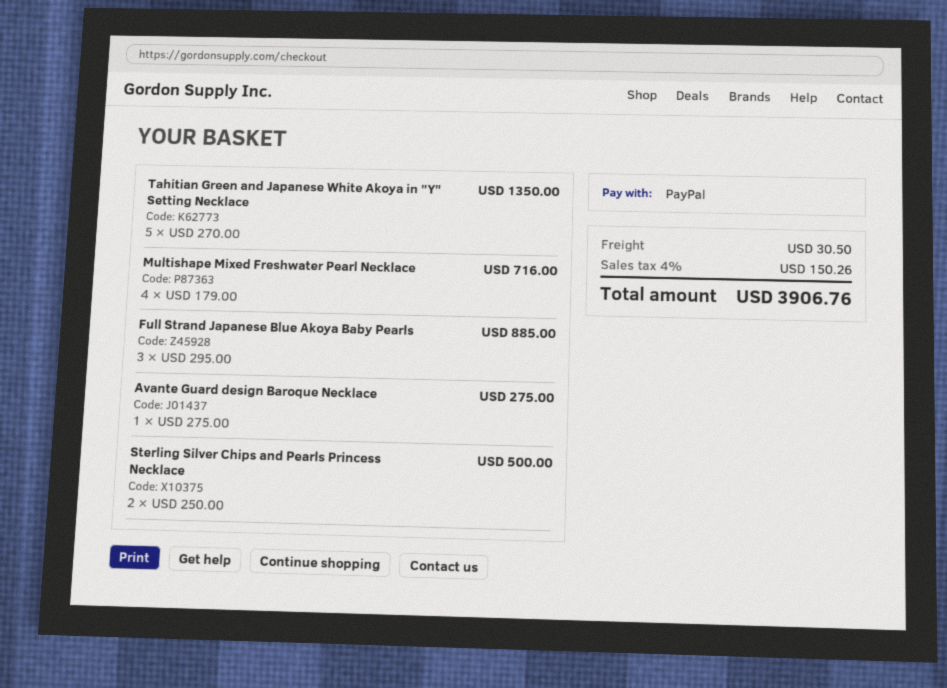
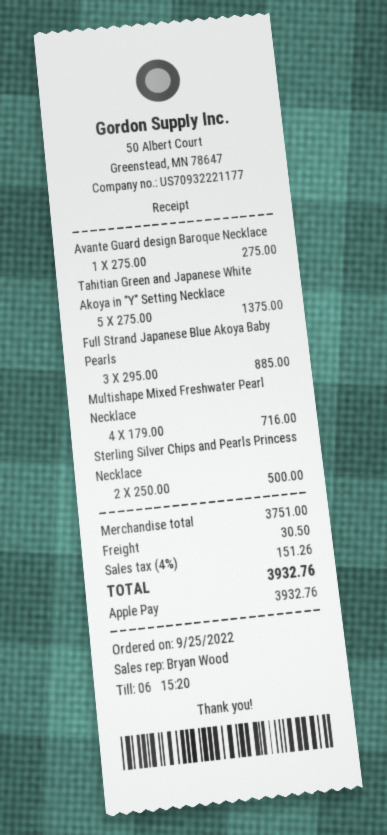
payment method: PayPal -> Apple Pay
Tahitian Green and Japanese White Akoya in "Y" Setting Necklace: 5 x 270.00 = 1350.00 -> 5 x 275.00 = 1375.00
tax: 4% = 150.26 -> 4% = 151.26
total: 3906.76 -> 3932.76

